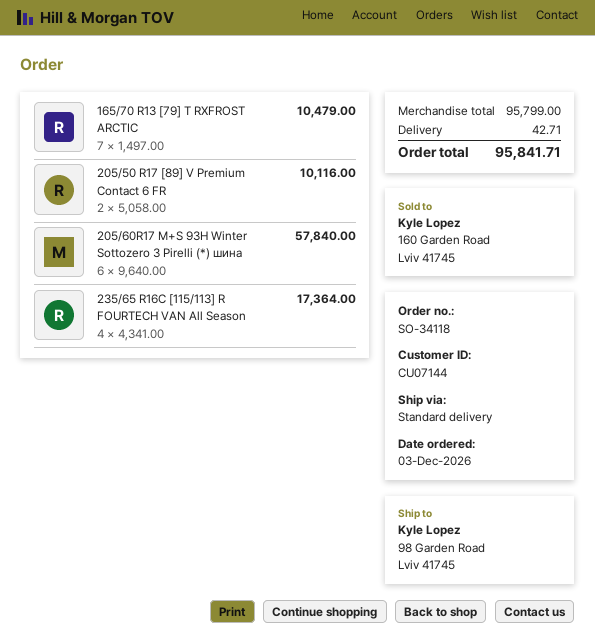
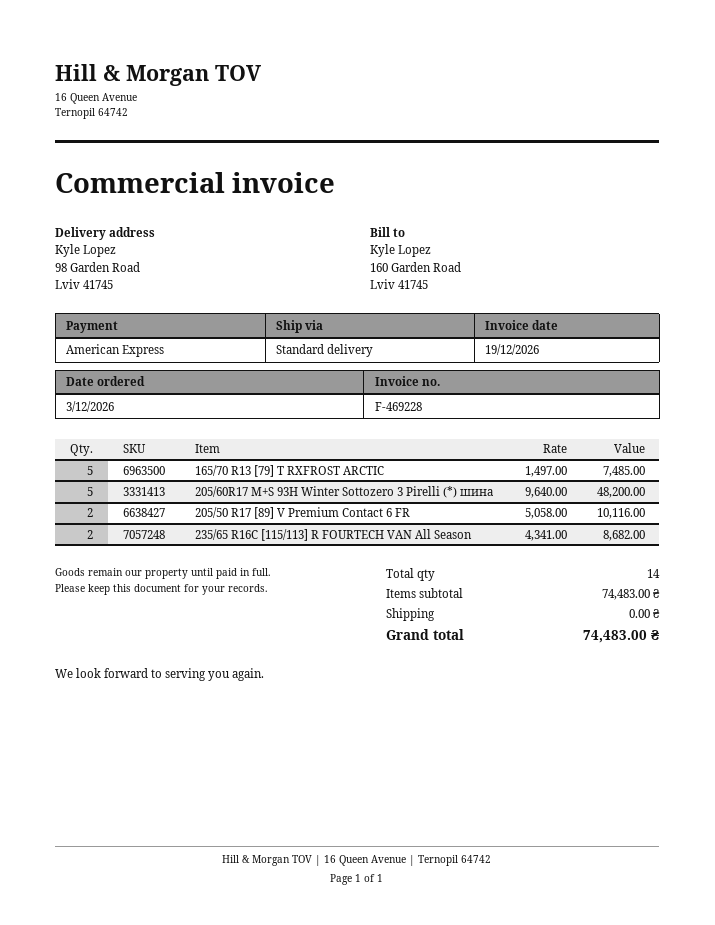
165/70 R13 [79] T RXFROST ARCTIC: 7 x 1497.00 = 10479.00 -> 5 x 1497.00 = 7485.00
205/60R17 M+S 93H Winter Sottozero 3 Pirelli (*) шина: 6 x 9640.00 = 57840.00 -> 5 x 9640.00 = 48200.00
235/65 R16C [115/113] R FOURTECH VAN All Season: 4 x 4341.00 = 17364.00 -> 2 x 4341.00 = 8682.00
subtotal: 95799.00 -> 74483.00
shipping: 42.71 -> 0.00
total: 95841.71 -> 74483.00

